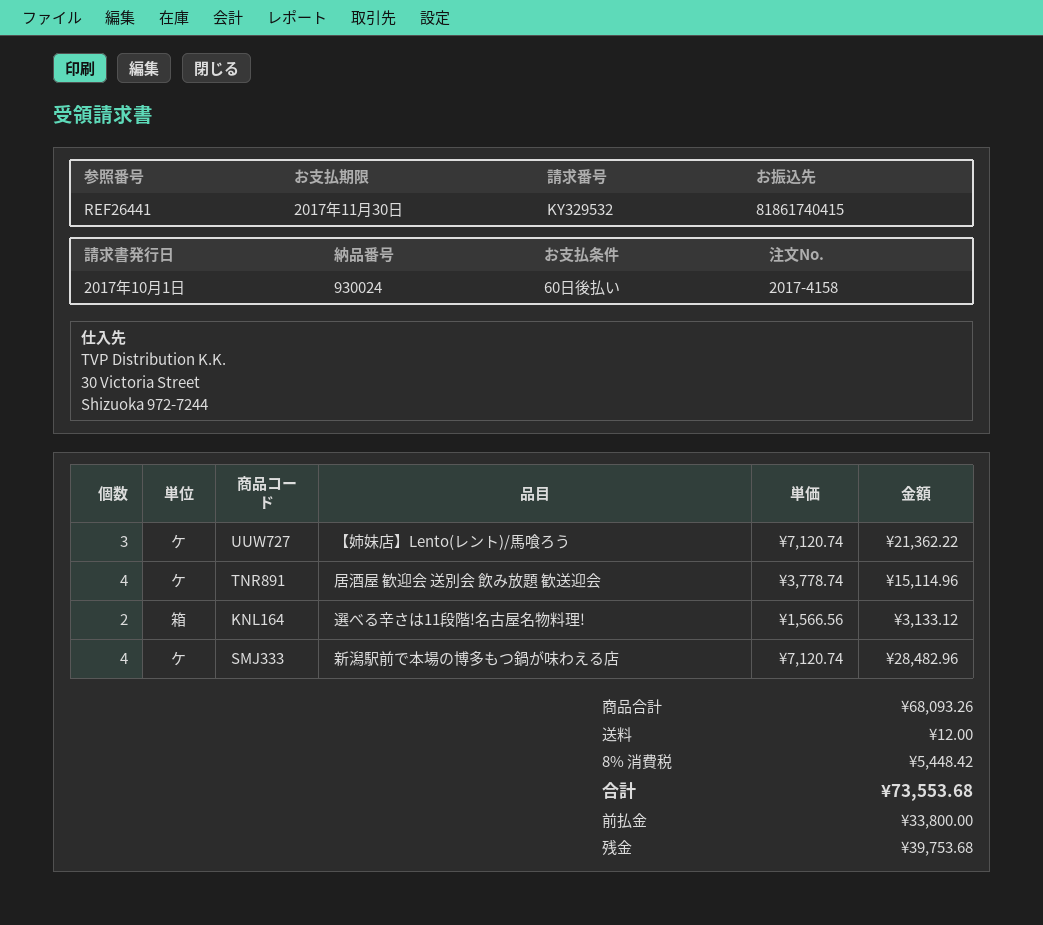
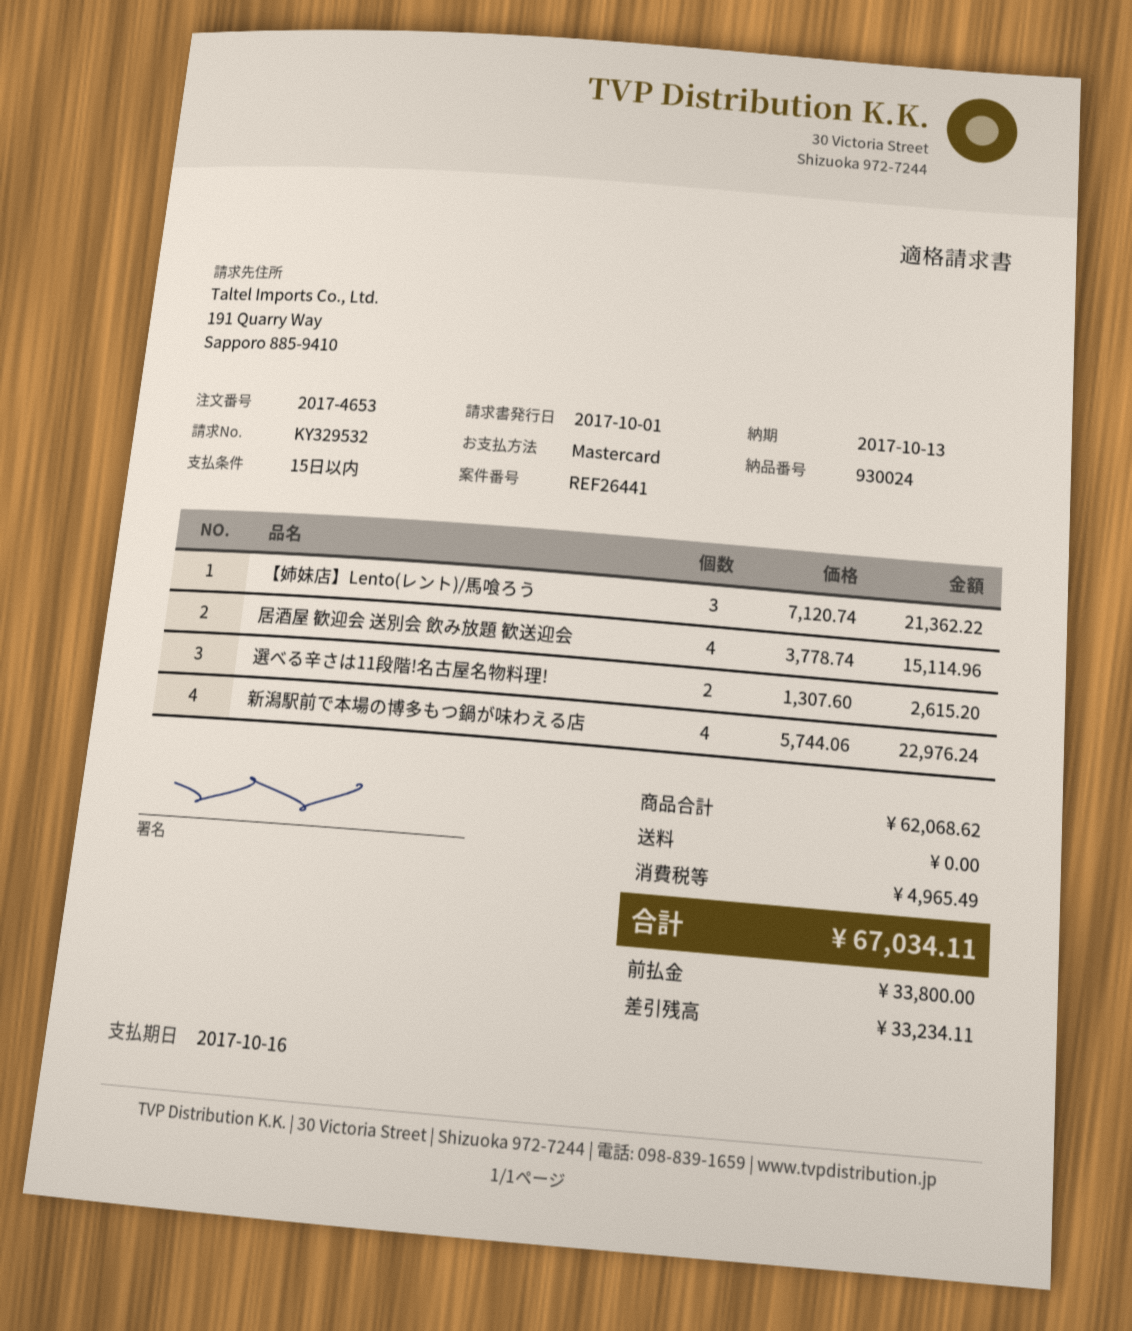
order number: 2017-4158 -> 2017-4653
payment terms: 60 days -> 15 days
due date: 2017-11-30 -> 2017-10-16
選べる辛さは11段階!名古屋名物料理!: 2 x 1566.56 = 3133.12 -> 2 x 1307.60 = 2615.20
新潟駅前で本場の博多もつ鍋が味わえる店: 4 x 7120.74 = 28482.96 -> 4 x 5744.06 = 22976.24
subtotal: 68093.26 -> 62068.62
shipping: 12.00 -> 0.00
tax: 5448.42 -> 4965.49
total: 73553.68 -> 67034.11
balance: 39753.68 -> 33234.11

